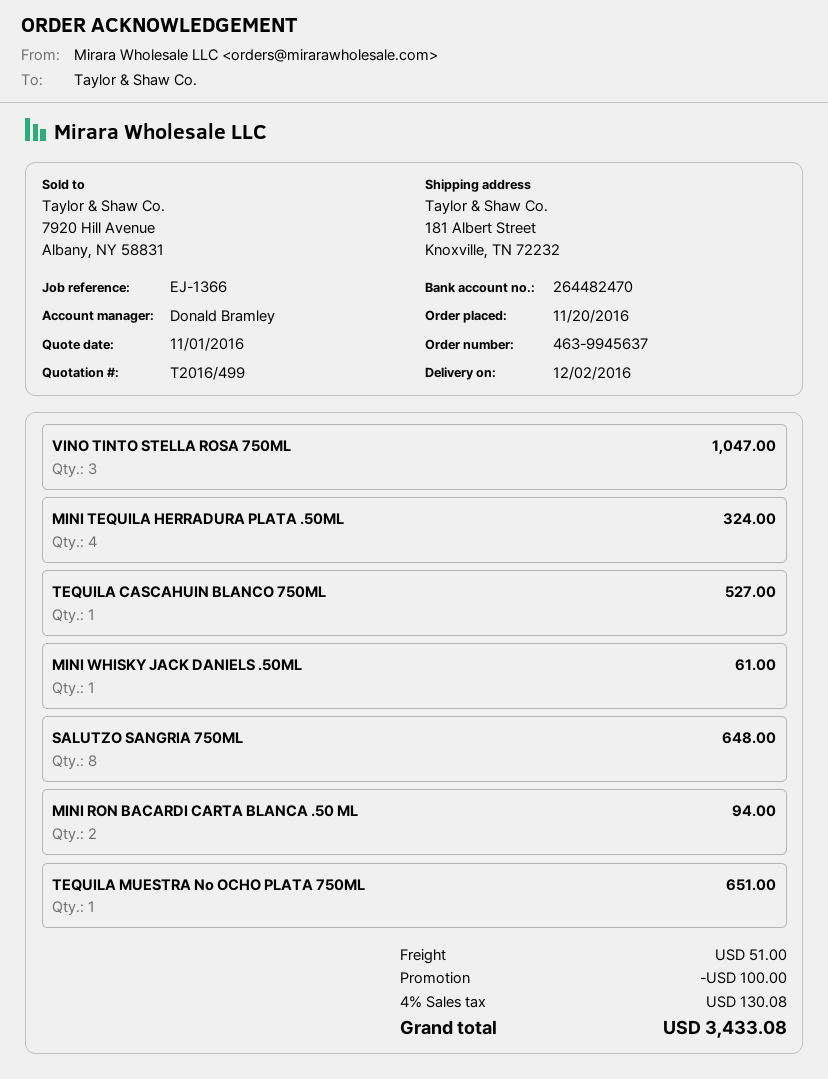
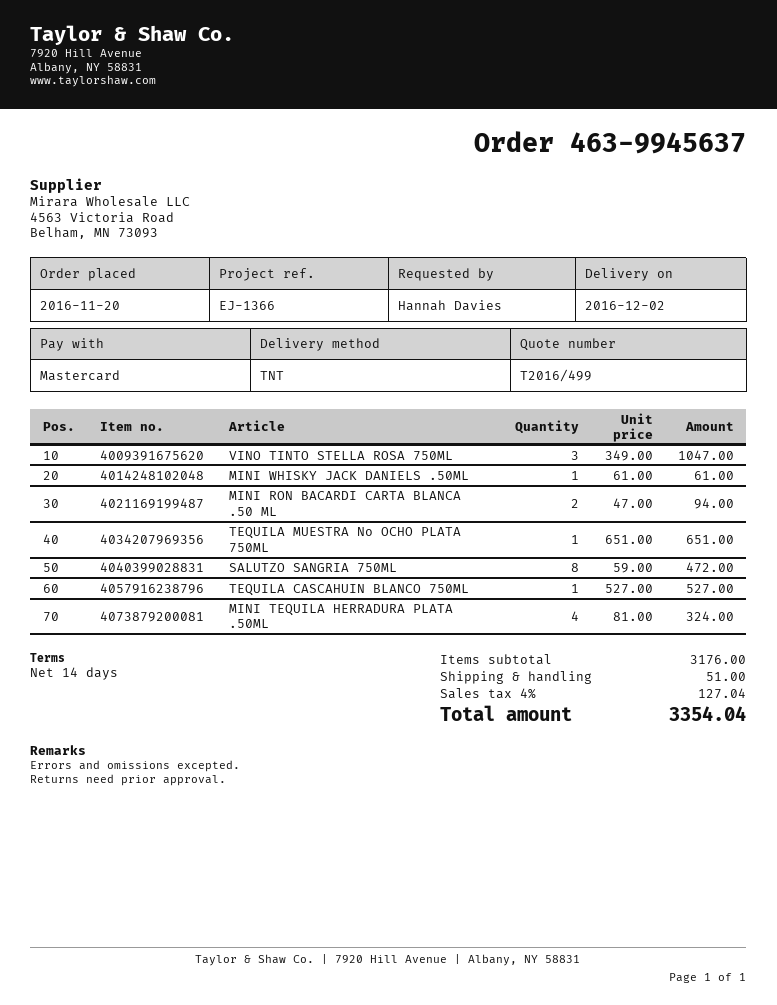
SALUTZO SANGRIA 750ML: 8 for 648.00 -> 8 for 472.00
discount: 100.00 -> none
tax: 4% = 130.08 -> 4% = 127.04
total: 3433.08 -> 3354.04

